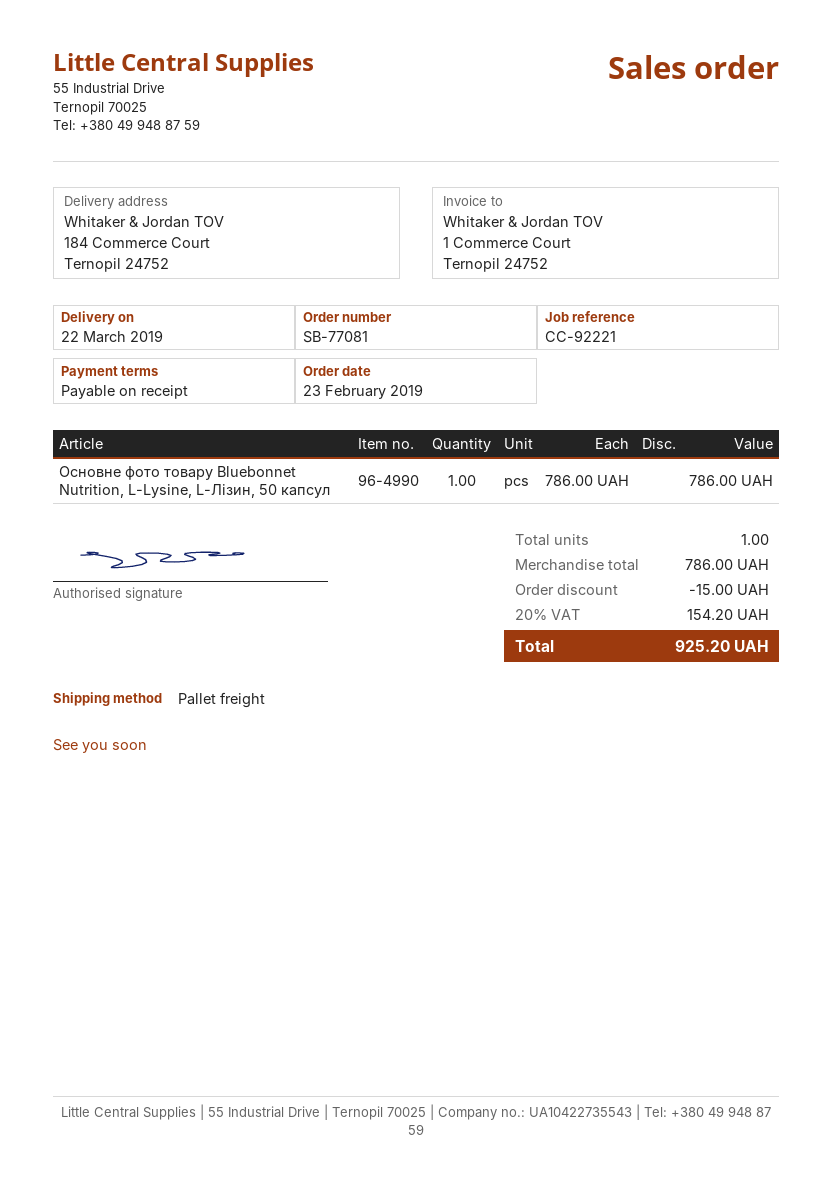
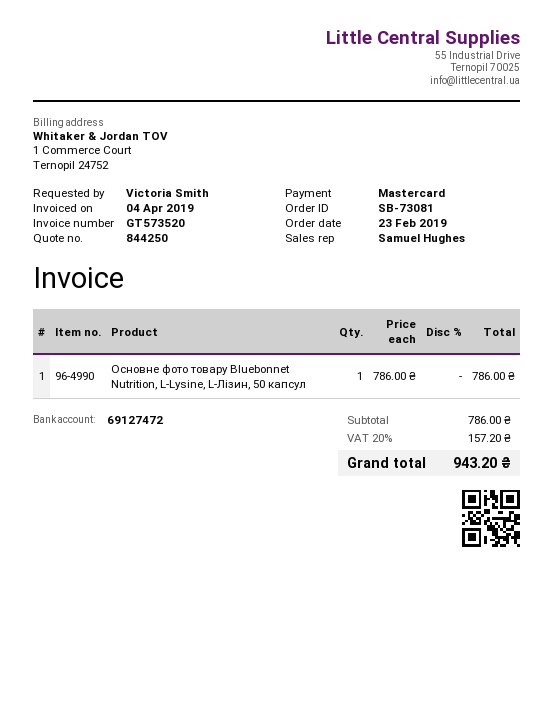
order number: SB-77081 -> SB-73081
discount: 15.00 -> none
tax: 20% = 154.20 -> 20% = 157.20
total: 925.20 -> 943.20

